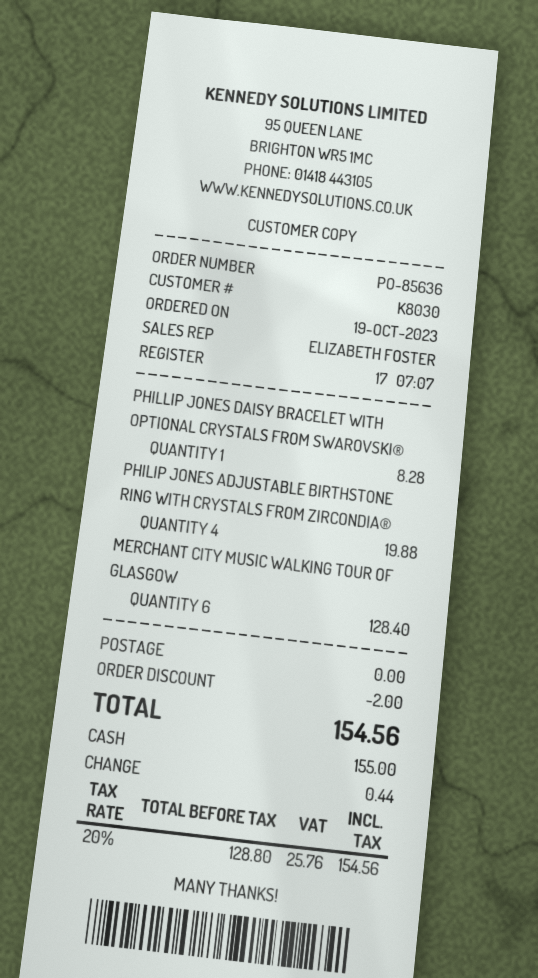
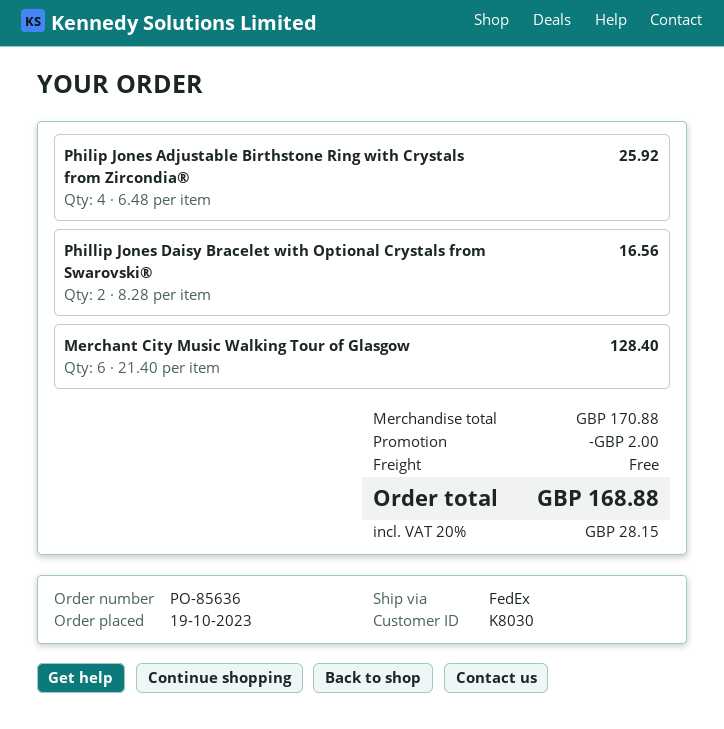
PHILLIP JONES DAISY BRACELET WITH OPTIONAL CRYSTALS FROM SWAROVSKI®: 1 for 8.28 -> 2 for 16.56
PHILIP JONES ADJUSTABLE BIRTHSTONE RING WITH CRYSTALS FROM ZIRCONDIA®: 4 for 19.88 -> 4 for 25.92
tax: 20% = 25.76 -> 20% = 28.15
total: 154.56 -> 168.88

